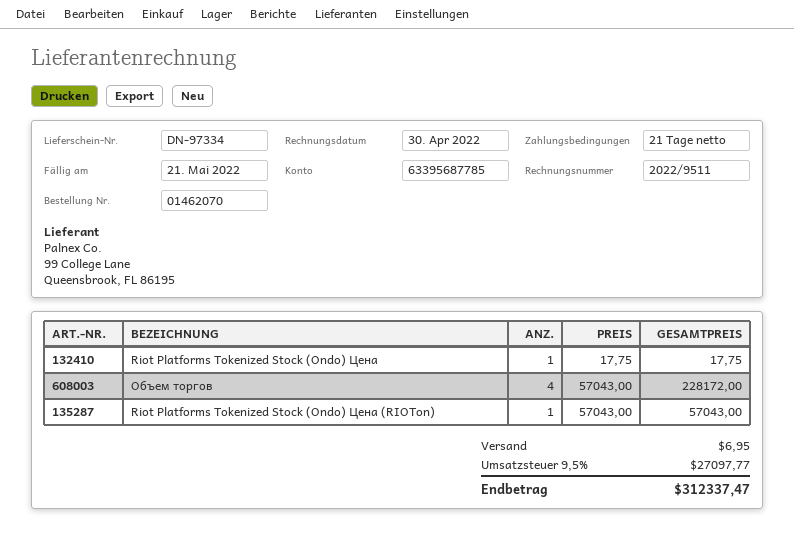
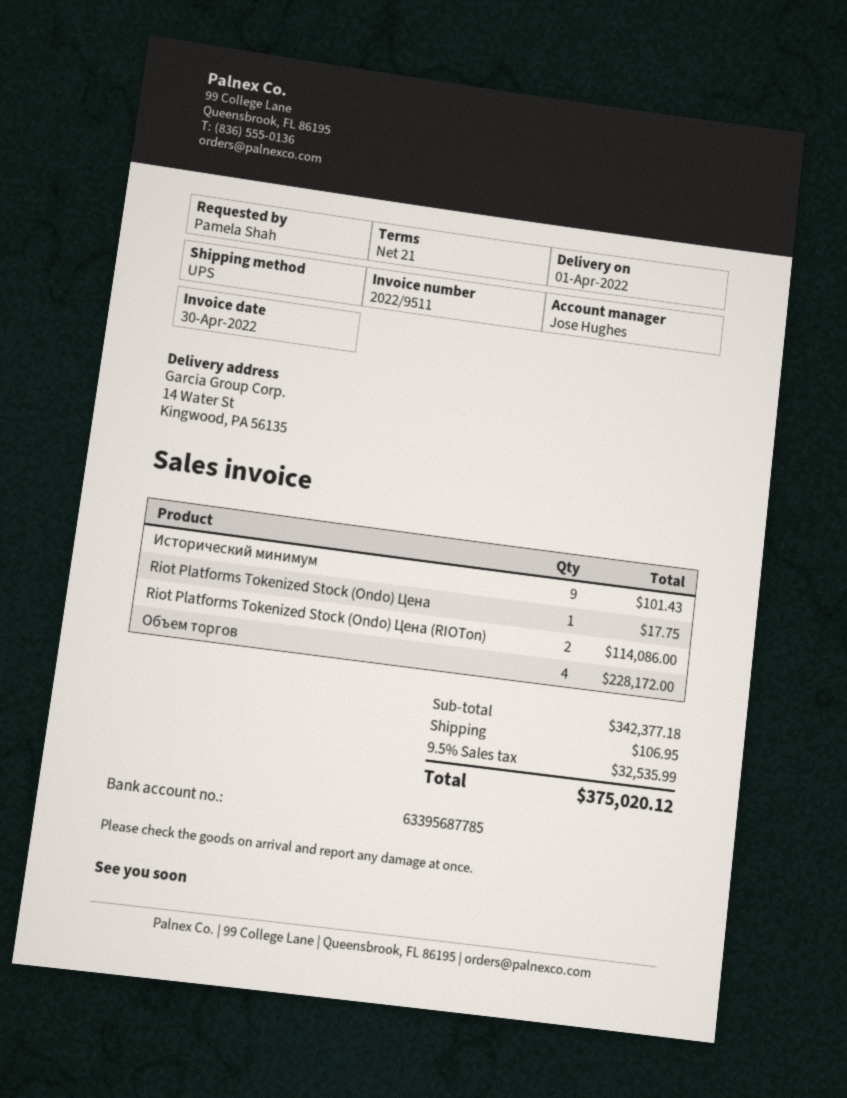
Riot Platforms Tokenized Stock (Ondo) Цена (RIOTon): 1 for 57043.00 -> 2 for 114086.00
Исторический минимум: none -> 9 for 101.43
shipping: 6.95 -> 106.95
tax: 9.5% = 27097.77 -> 9.5% = 32535.99
total: 312337.47 -> 375020.12

